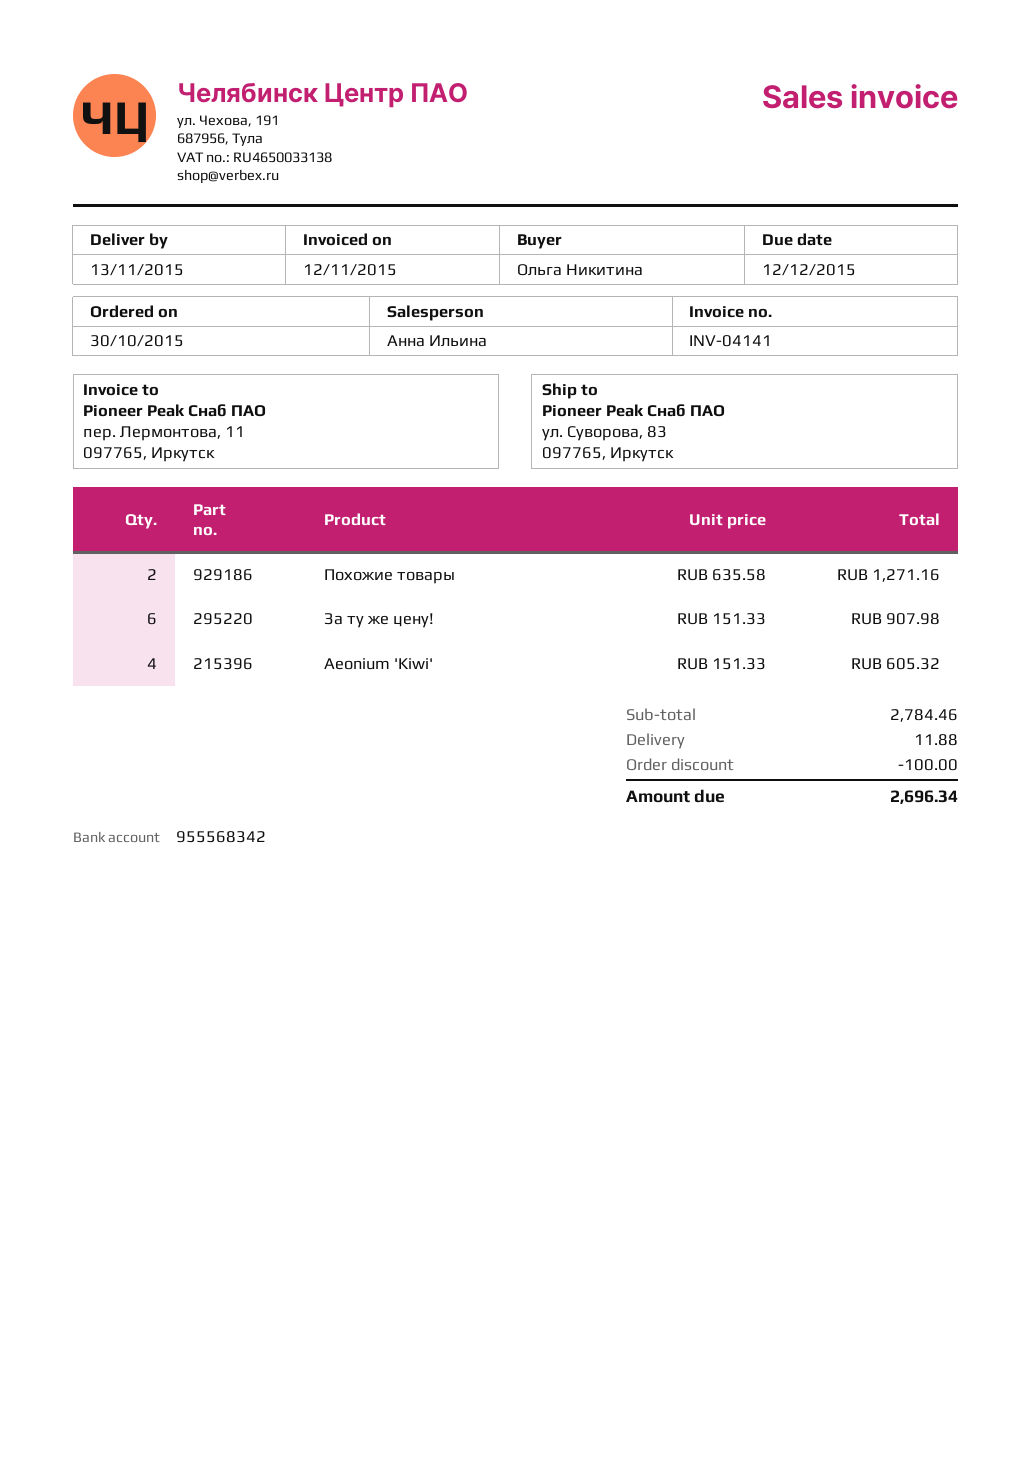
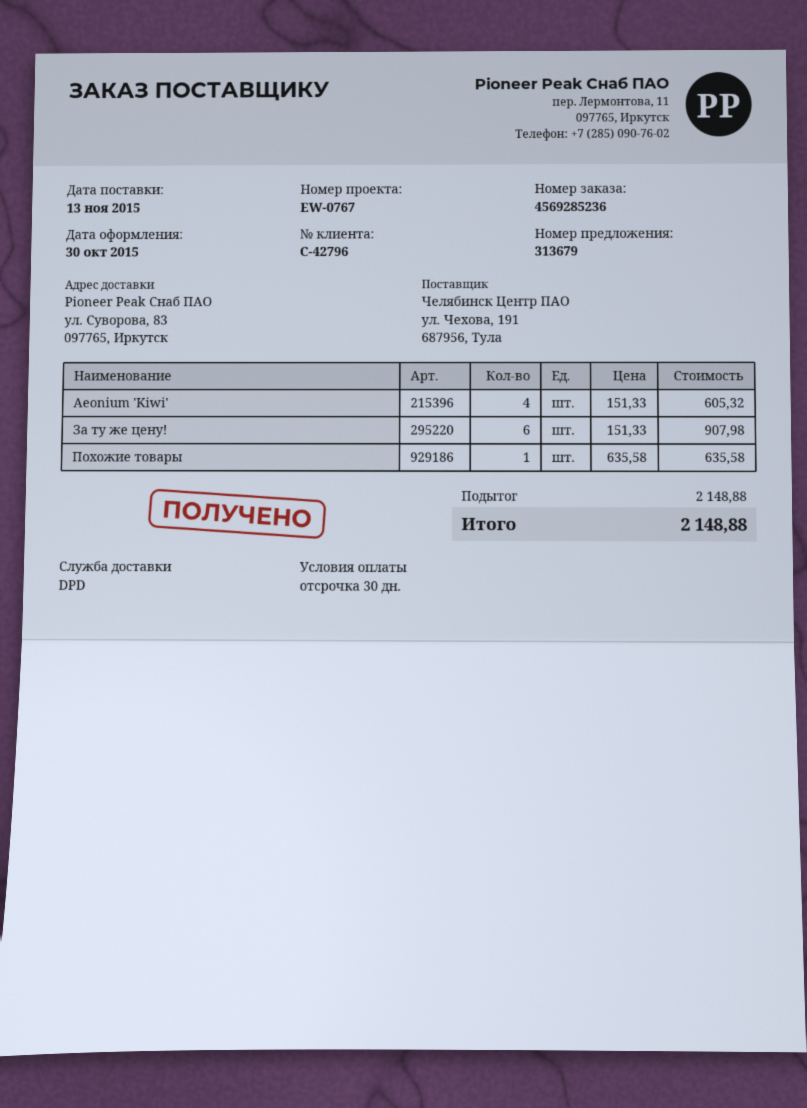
Похожие товары: 2 x 635.58 = 1271.16 -> 1 x 635.58 = 635.58
subtotal: 2784.46 -> 2148.88
discount: 100.00 -> none
shipping: 11.88 -> none
total: 2696.34 -> 2148.88

